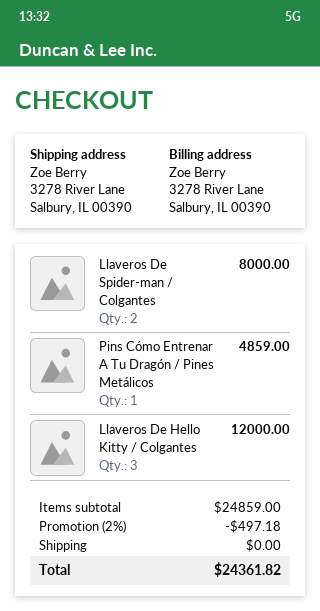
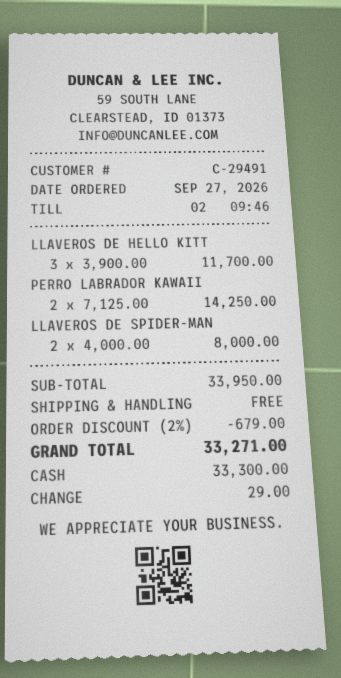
Pins Cómo Entrenar A Tu Dragón / Pines Metálicos: 1 for 4859.00 -> none
Llaveros De Hello Kitty / Colgantes: 3 for 12000.00 -> 3 for 11700.00
PERRO LABRADOR KAWAII: none -> 2 for 14250.00
subtotal: 24859.00 -> 33950.00
discount: 2% = 497.18 -> 2% = 679.00
total: 24361.82 -> 33271.00

